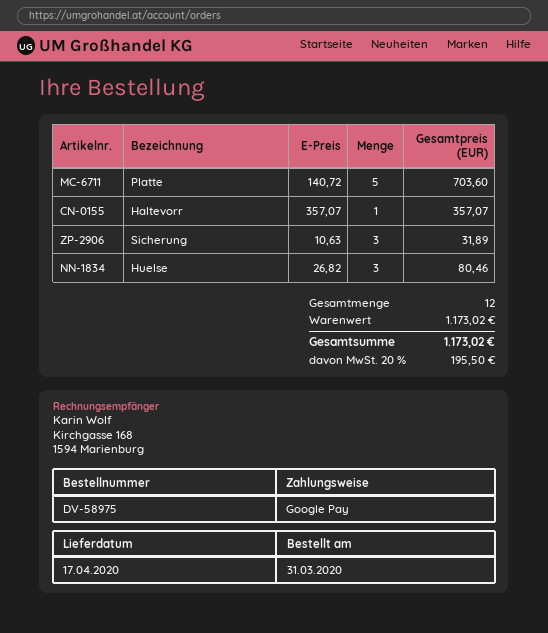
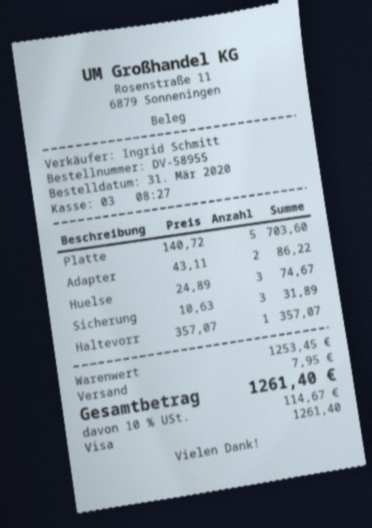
order number: DV-58975 -> DV-58955
payment method: Google Pay -> Visa
Huelse: 3 x 26.82 = 80.46 -> 3 x 24.89 = 74.67
Adapter: none -> 2 x 43.11 = 86.22
subtotal: 1173.02 -> 1253.45
shipping: none -> 7.95
tax: 20% = 195.50 -> 10% = 114.67
total: 1173.02 -> 1261.40

